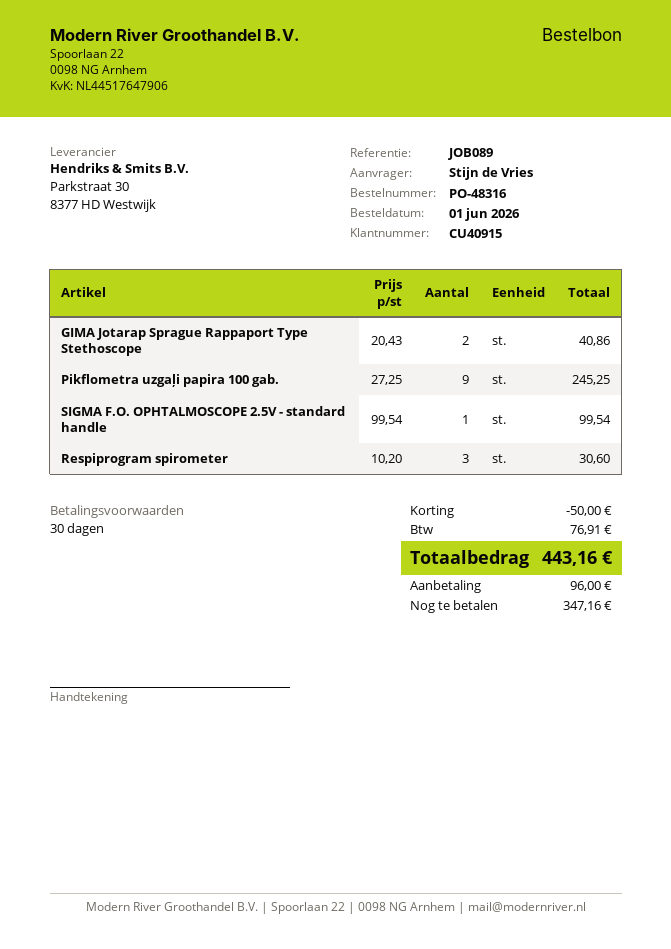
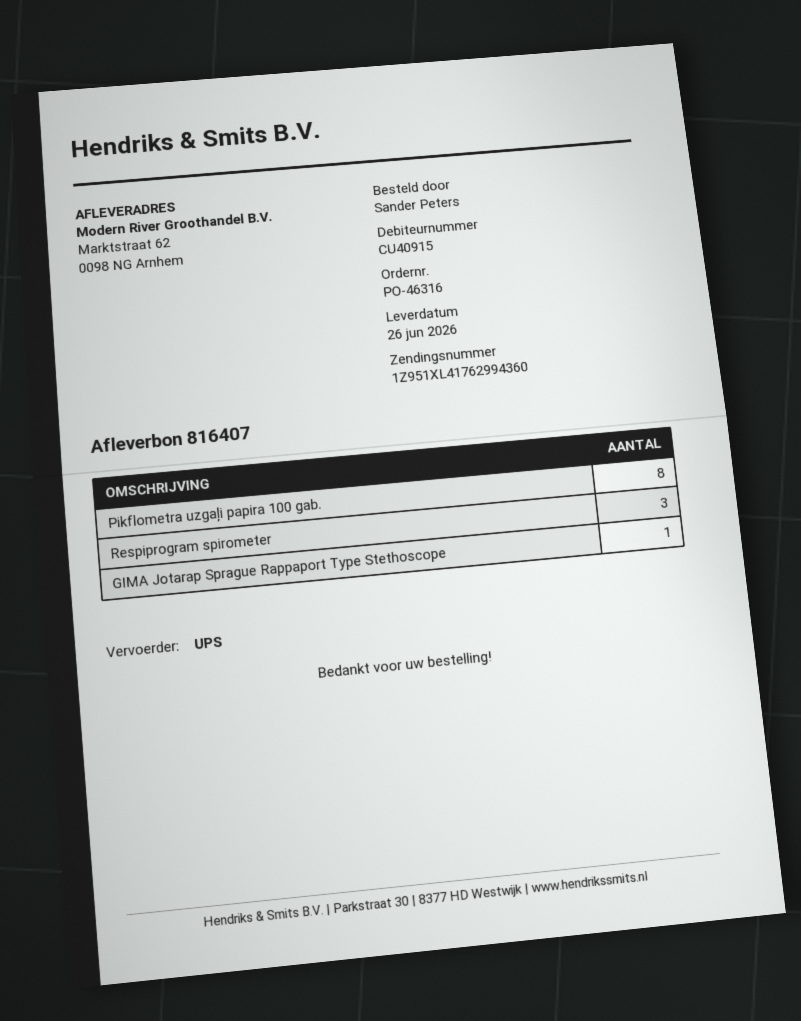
order number: PO-48316 -> PO-46316
ordered by: Stijn de Vries -> Sander Peters
GIMA Jotarap Sprague Rappaport Type Stethoscope: 2 -> 1
Pikflometra uzgaļi papira 100 gab.: 9 -> 8
SIGMA F.O. OPHTALMOSCOPE 2.5V - standard handle: 1 -> none

